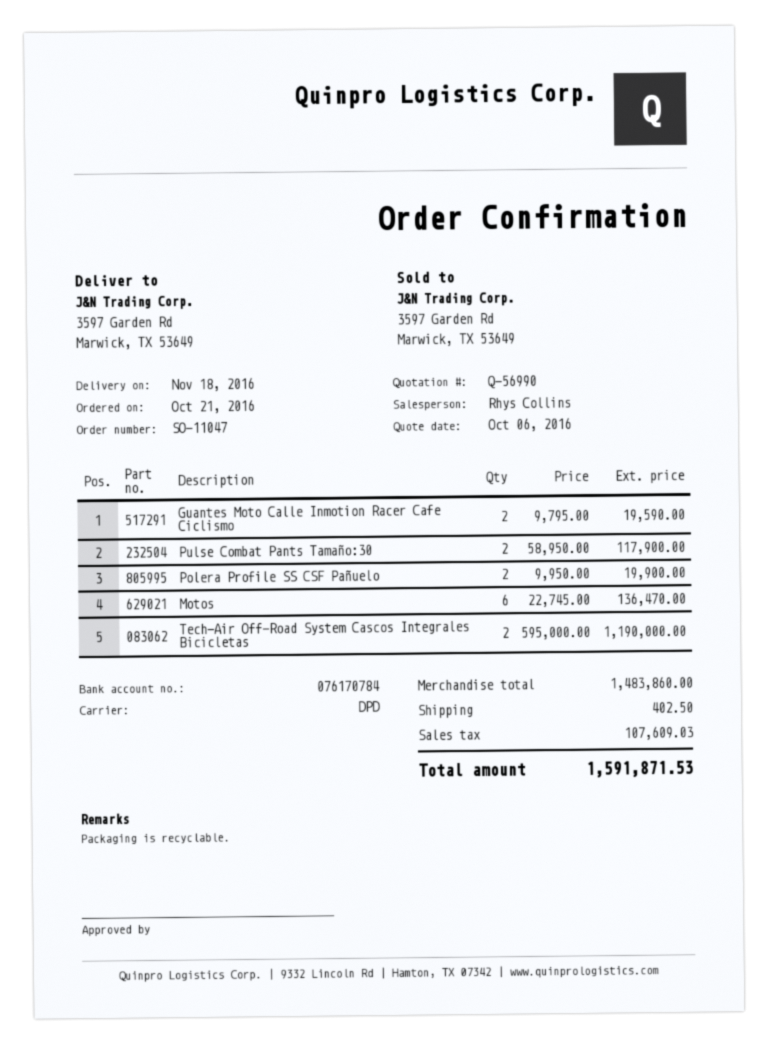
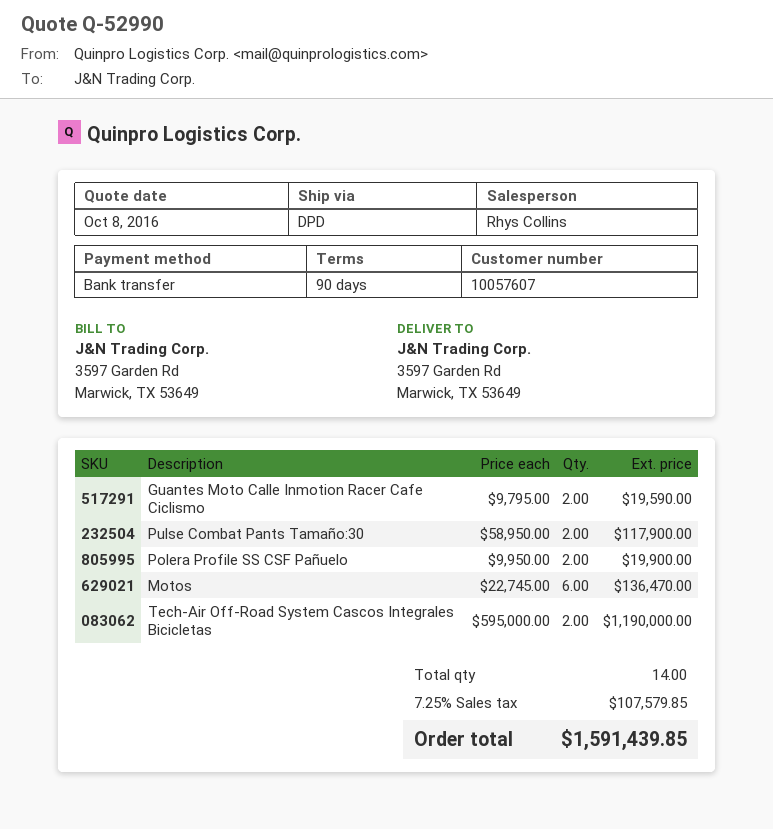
quote number: Q-56990 -> Q-52990
quote date: 2016-10-06 -> 2016-10-08
shipping: 402.50 -> none
tax: 107609.03 -> 107579.85
total: 1591871.53 -> 1591439.85

